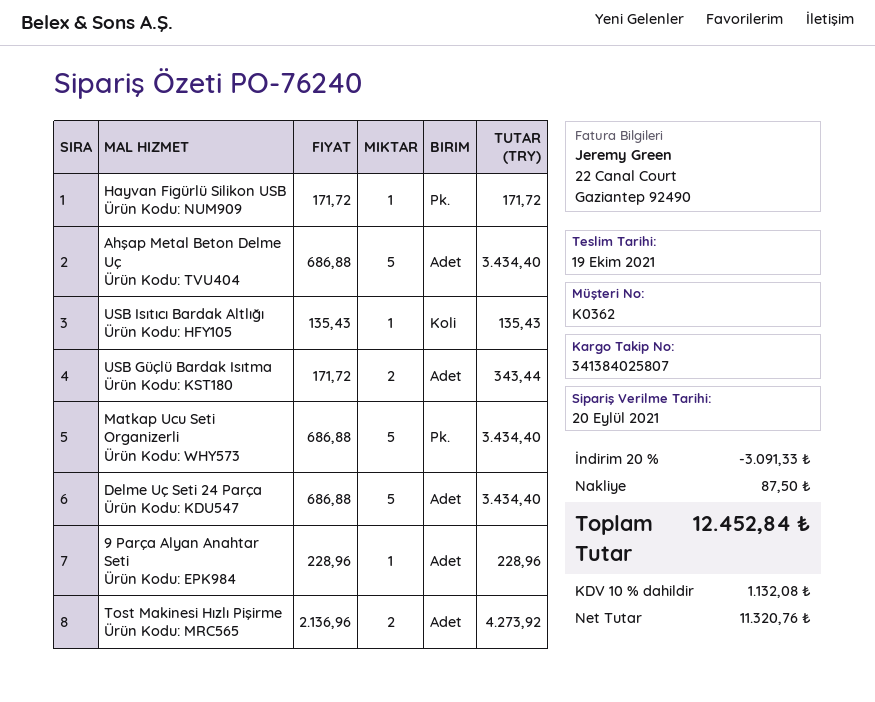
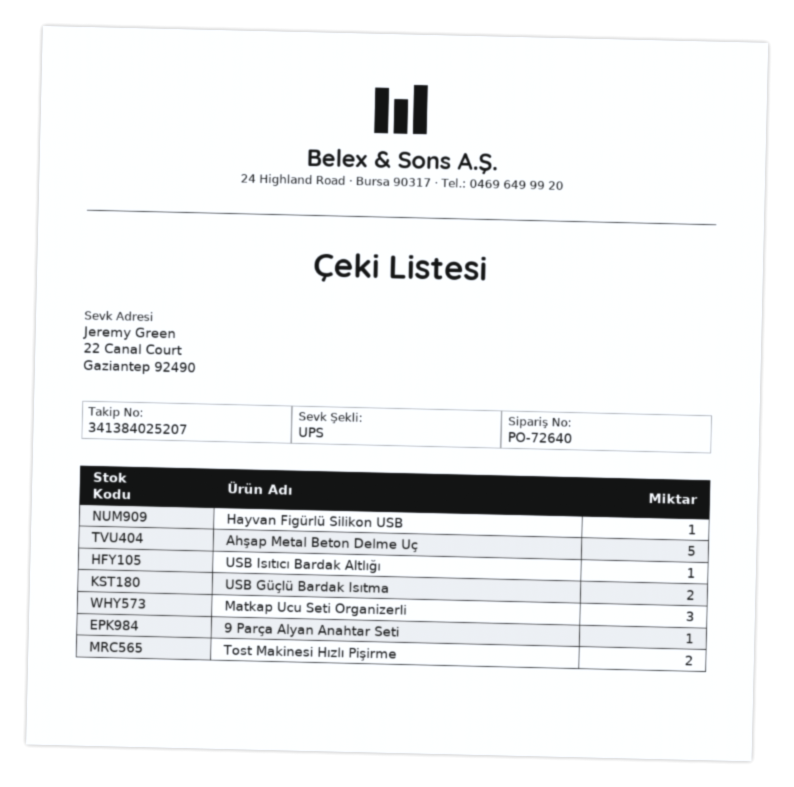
order number: PO-76240 -> PO-72640
tracking number: 341384025807 -> 341384025207
Matkap Ucu Seti Organizerli: 5 -> 3
Delme Uç Seti 24 Parça: 5 -> none

